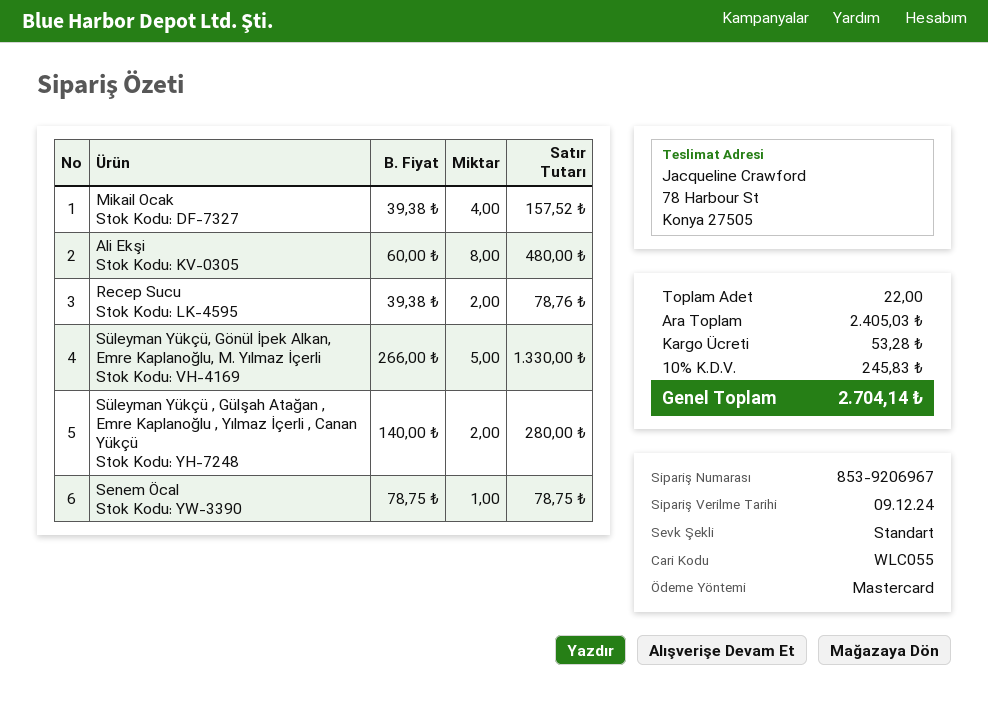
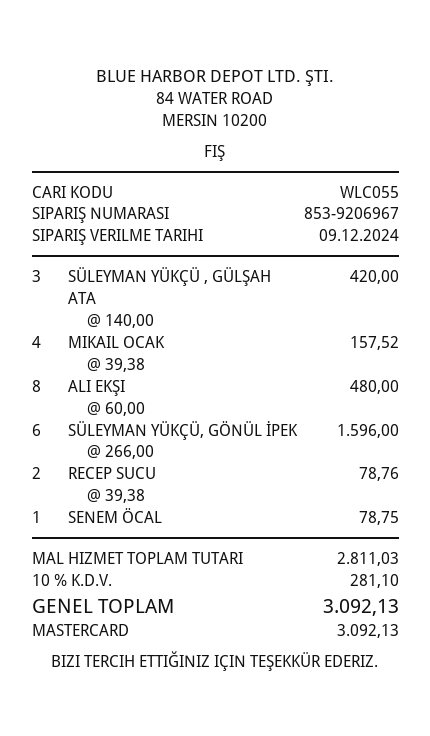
Süleyman Yükçü, Gönül İpek Alkan, Emre Kaplanoğlu, M. Yılmaz İçerli: 5 x 266.00 = 1330.00 -> 6 x 266.00 = 1596.00
Süleyman Yükçü , Gülşah Atağan , Emre Kaplanoğlu , Yılmaz İçerli , Canan Yükçü: 2 x 140.00 = 280.00 -> 3 x 140.00 = 420.00
subtotal: 2405.03 -> 2811.03
shipping: 53.28 -> none
tax: 10% = 245.83 -> 10% = 281.10
total: 2704.14 -> 3092.13

